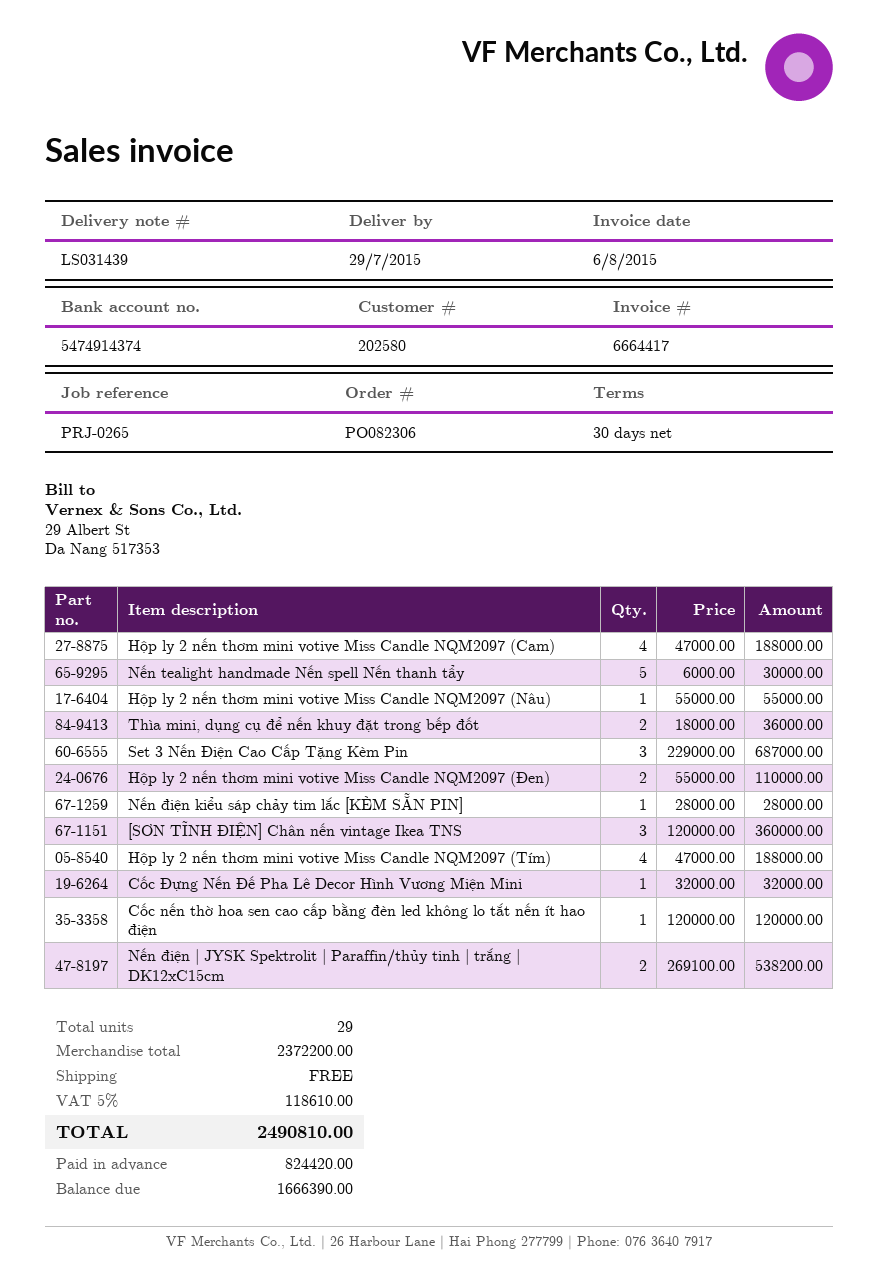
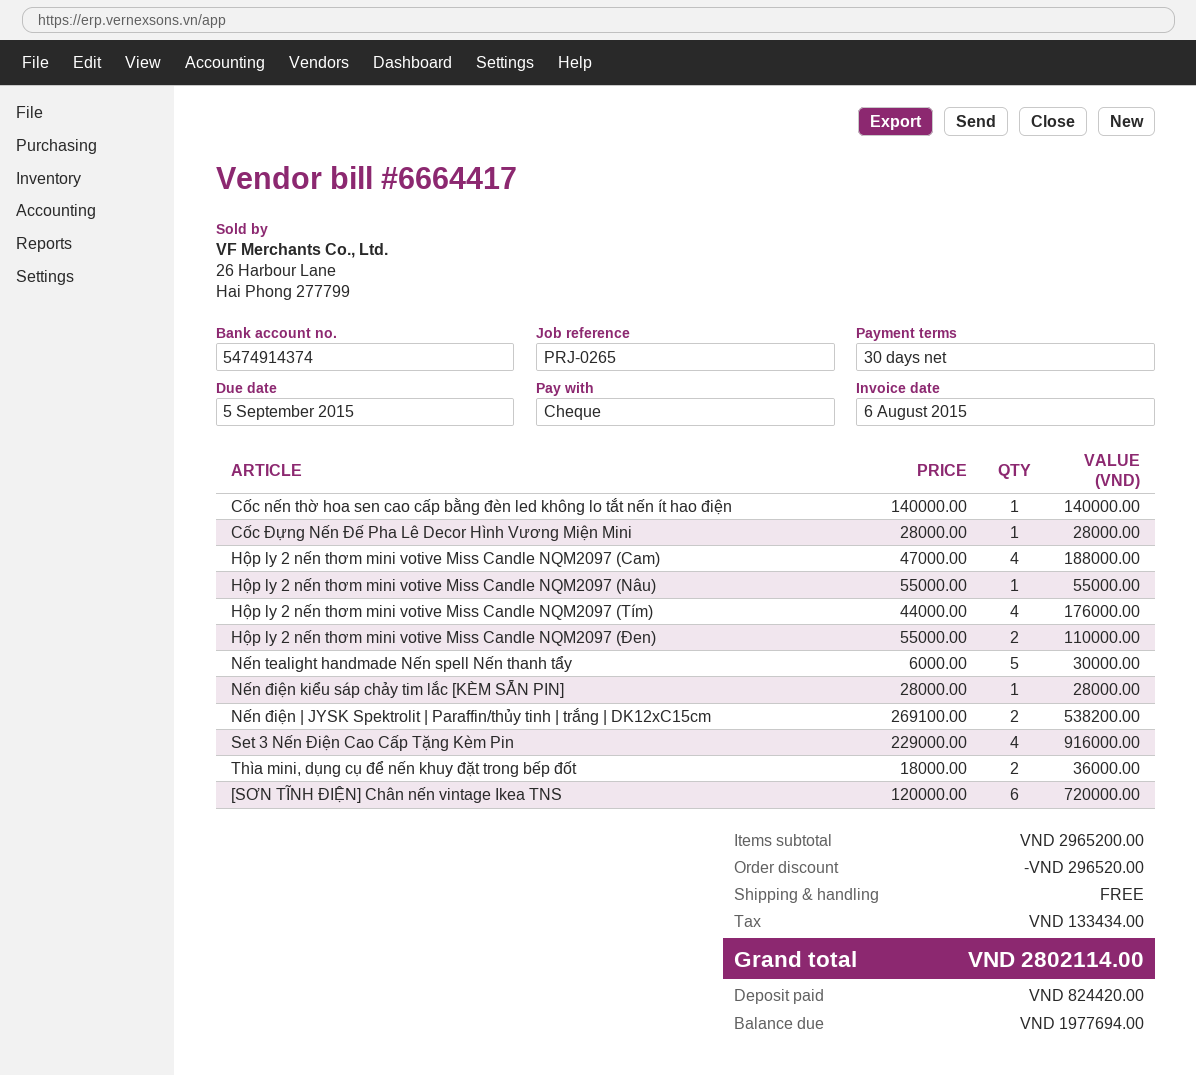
Set 3 Nến Điện Cao Cấp Tặng Kèm Pin: 3 x 229000.00 = 687000.00 -> 4 x 229000.00 = 916000.00
[SƠN TĨNH ĐIỆN] Chân nến vintage Ikea TNS: 3 x 120000.00 = 360000.00 -> 6 x 120000.00 = 720000.00
Hộp ly 2 nến thơm mini votive Miss Candle NQM2097 (Tím): 4 x 47000.00 = 188000.00 -> 4 x 44000.00 = 176000.00
Cốc Đựng Nến Đế Pha Lê Decor Hình Vương Miện Mini: 1 x 32000.00 = 32000.00 -> 1 x 28000.00 = 28000.00
Cốc nến thờ hoa sen cao cấp bằng đèn led không lo tắt nến ít hao điện: 1 x 120000.00 = 120000.00 -> 1 x 140000.00 = 140000.00
subtotal: 2372200.00 -> 2965200.00
discount: none -> 296520.00
tax: 118610.00 -> 133434.00
total: 2490810.00 -> 2802114.00
balance: 1666390.00 -> 1977694.00

